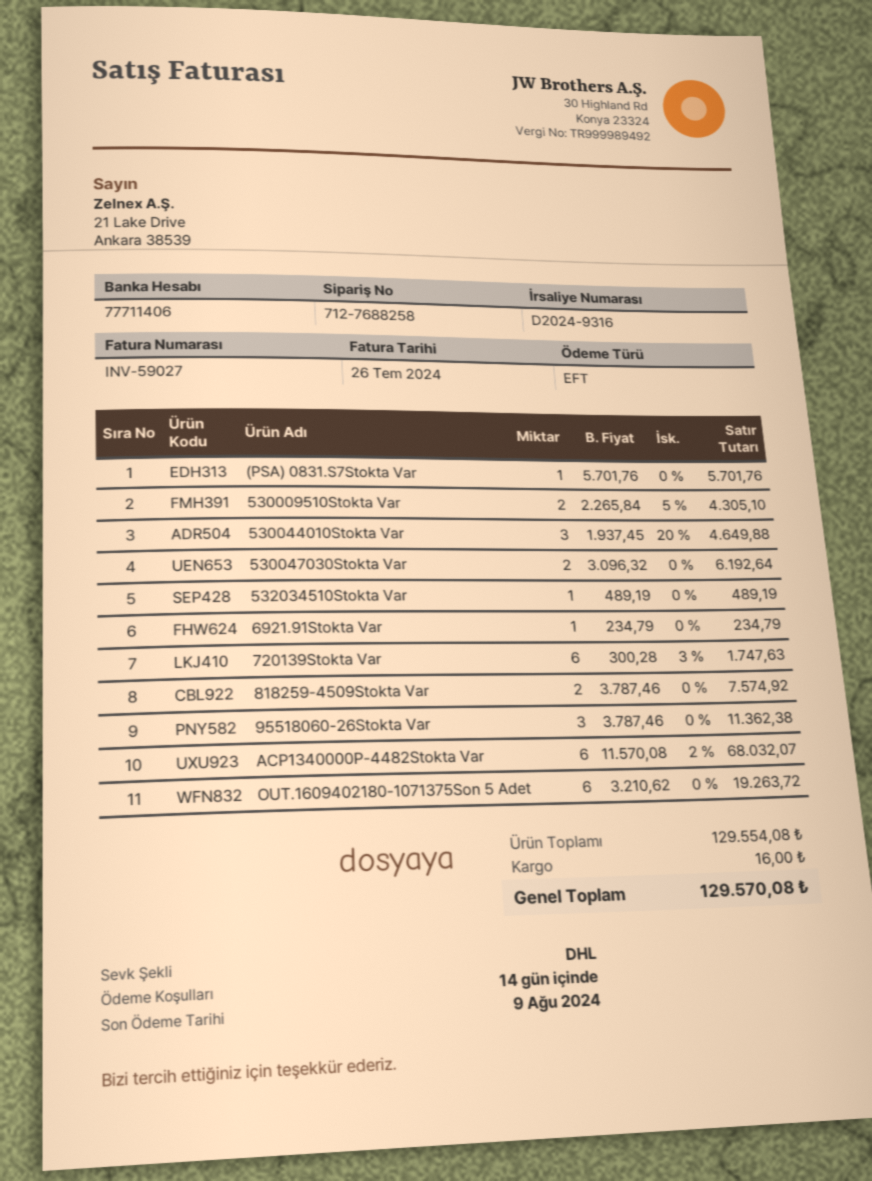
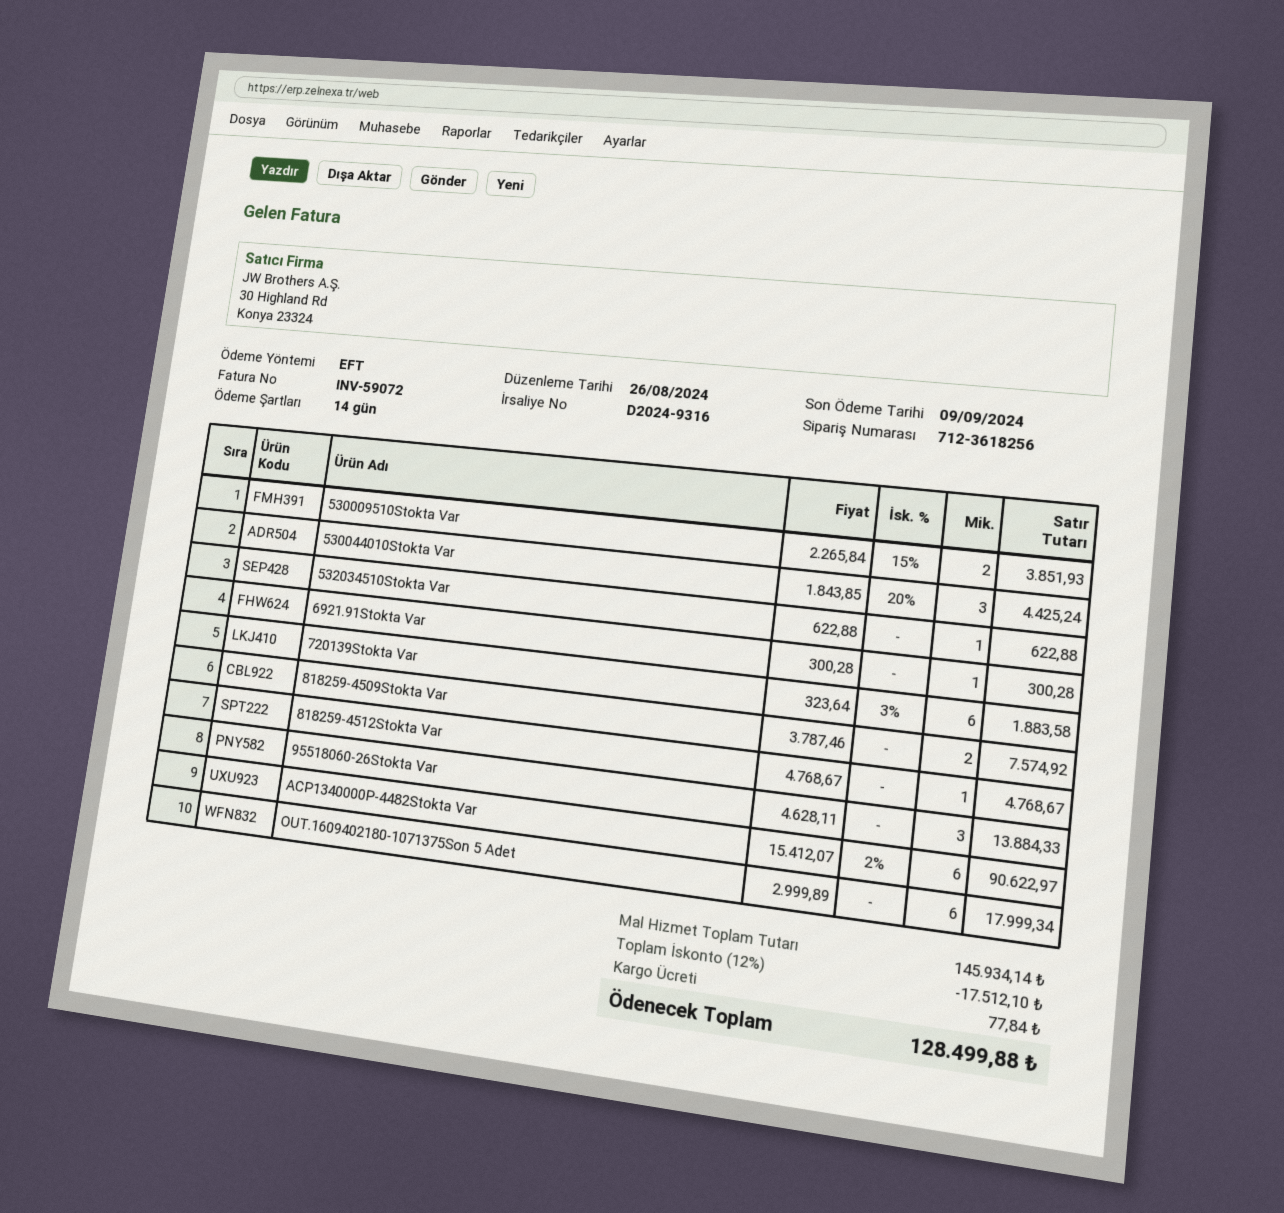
order number: 712-7688258 -> 712-3618256
invoice number: INV-59027 -> INV-59072
invoice date: 2024-07-26 -> 2024-08-26
due date: 2024-08-09 -> 2024-09-09
(PSA) 0831.S7Stokta Var: 1 x 5701.76 = 5701.76 -> none
530009510Stokta Var: 2 x 2265.84 - 5% = 4305.10 -> 2 x 2265.84 - 15% = 3851.93
530044010Stokta Var: 3 x 1937.45 - 20% = 4649.88 -> 3 x 1843.85 - 20% = 4425.24
530047030Stokta Var: 2 x 3096.32 = 6192.64 -> none
532034510Stokta Var: 1 x 489.19 = 489.19 -> 1 x 622.88 = 622.88
6921.91Stokta Var: 1 x 234.79 = 234.79 -> 1 x 300.28 = 300.28
720139Stokta Var: 6 x 300.28 - 3% = 1747.63 -> 6 x 323.64 - 3% = 1883.58
95518060-26Stokta Var: 3 x 3787.46 = 11362.38 -> 3 x 4628.11 = 13884.33
ACP1340000P-4482Stokta Var: 6 x 11570.08 - 2% = 68032.07 -> 6 x 15412.07 - 2% = 90622.97
OUT.1609402180-1071375Son 5 Adet: 6 x 3210.62 = 19263.72 -> 6 x 2999.89 = 17999.34
818259-4512Stokta Var: none -> 1 x 4768.67 = 4768.67
subtotal: 129554.08 -> 145934.14
discount: none -> 12% = 17512.10
shipping: 16.00 -> 77.84
total: 129570.08 -> 128499.88

